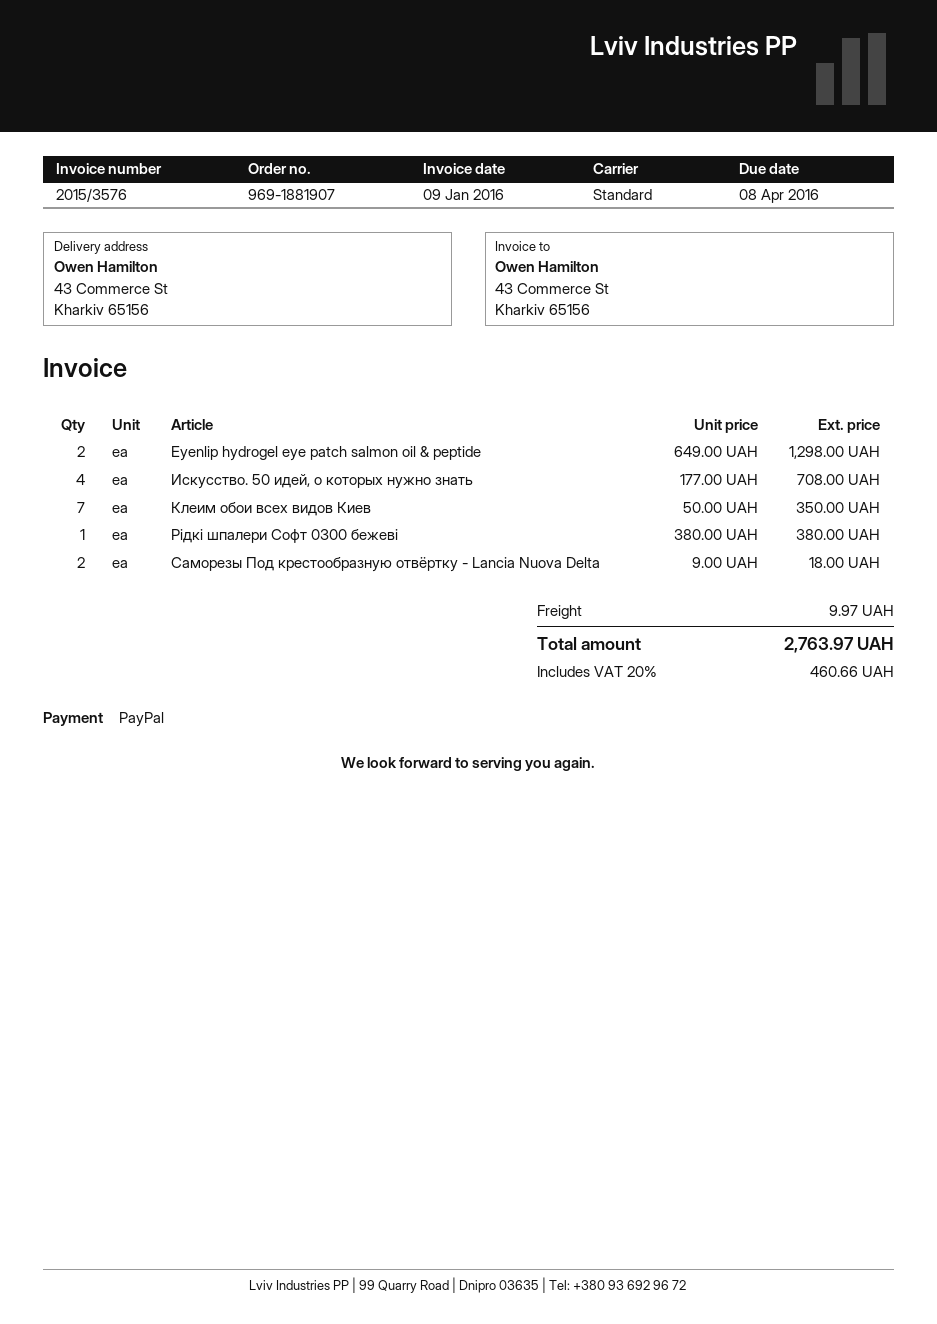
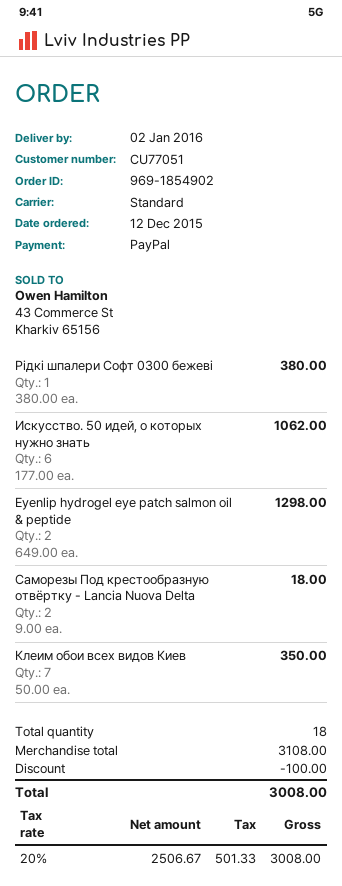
order number: 969-1881907 -> 969-1854902
Искусство. 50 идей, о которых нужно знать: 4 x 177.00 = 708.00 -> 6 x 177.00 = 1062.00
discount: none -> 100.00
shipping: 9.97 -> none
tax: 20% = 460.66 -> 20% = 501.33
total: 2763.97 -> 3008.00

